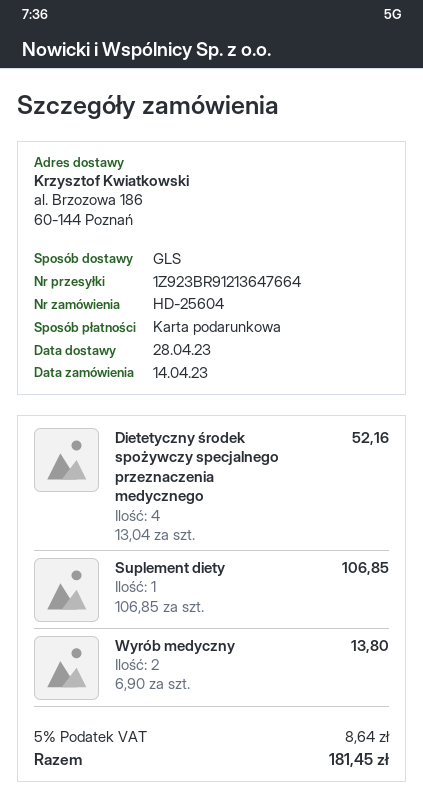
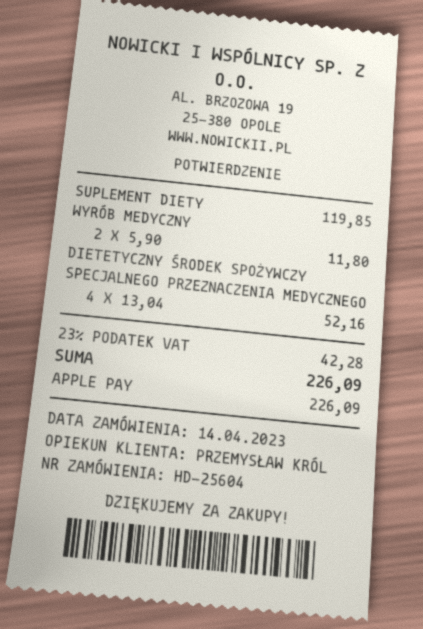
payment method: gift card -> Apple Pay
Suplement diety: 1 x 106.85 = 106.85 -> 1 x 119.85 = 119.85
Wyrób medyczny: 2 x 6.90 = 13.80 -> 2 x 5.90 = 11.80
tax: 5% = 8.64 -> 23% = 42.28
total: 181.45 -> 226.09

